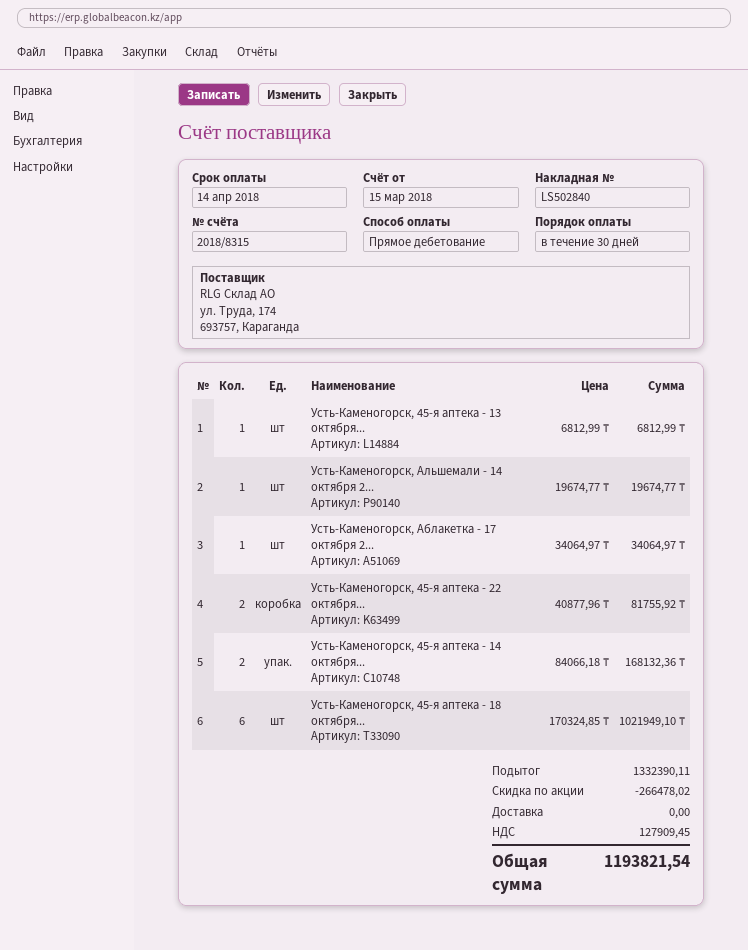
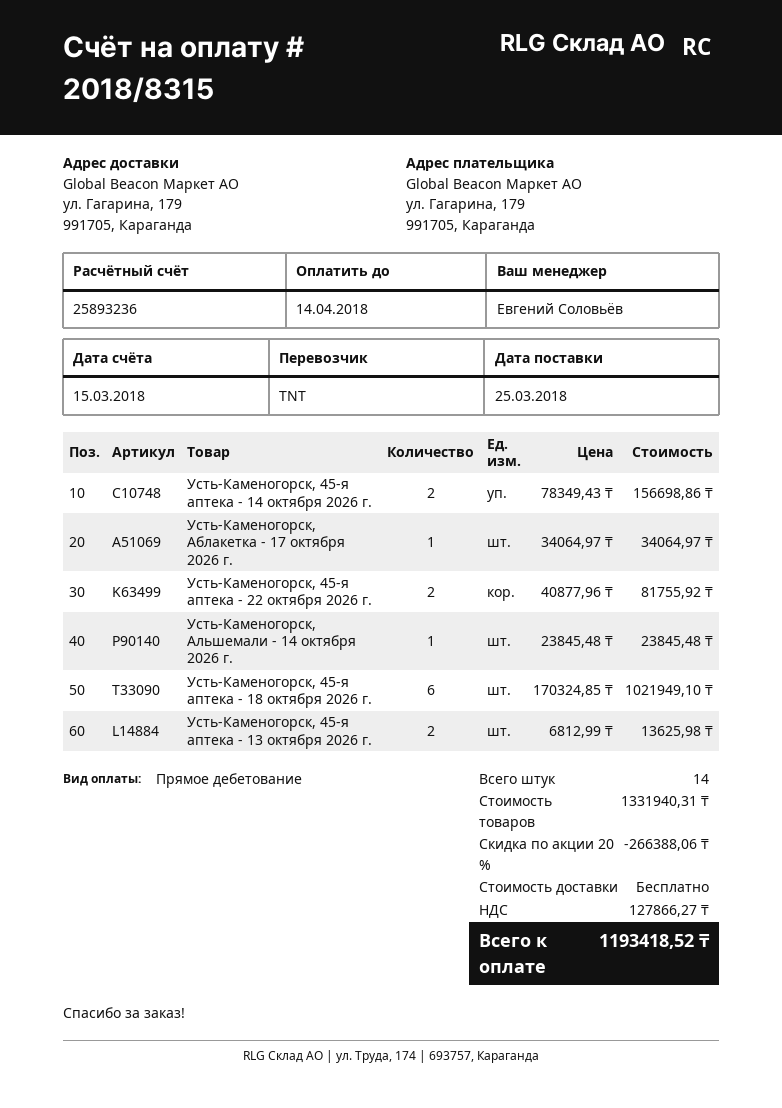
Усть-Каменогорск, 45-я аптека - 13 октября...: 1 x 6812.99 = 6812.99 -> 2 x 6812.99 = 13625.98
Усть-Каменогорск, Альшемали - 14 октября 2...: 1 x 19674.77 = 19674.77 -> 1 x 23845.48 = 23845.48
Усть-Каменогорск, 45-я аптека - 14 октября...: 2 x 84066.18 = 168132.36 -> 2 x 78349.43 = 156698.86
subtotal: 1332390.11 -> 1331940.31
discount: 266478.02 -> 266388.06
tax: 127909.45 -> 127866.27
total: 1193821.54 -> 1193418.52

